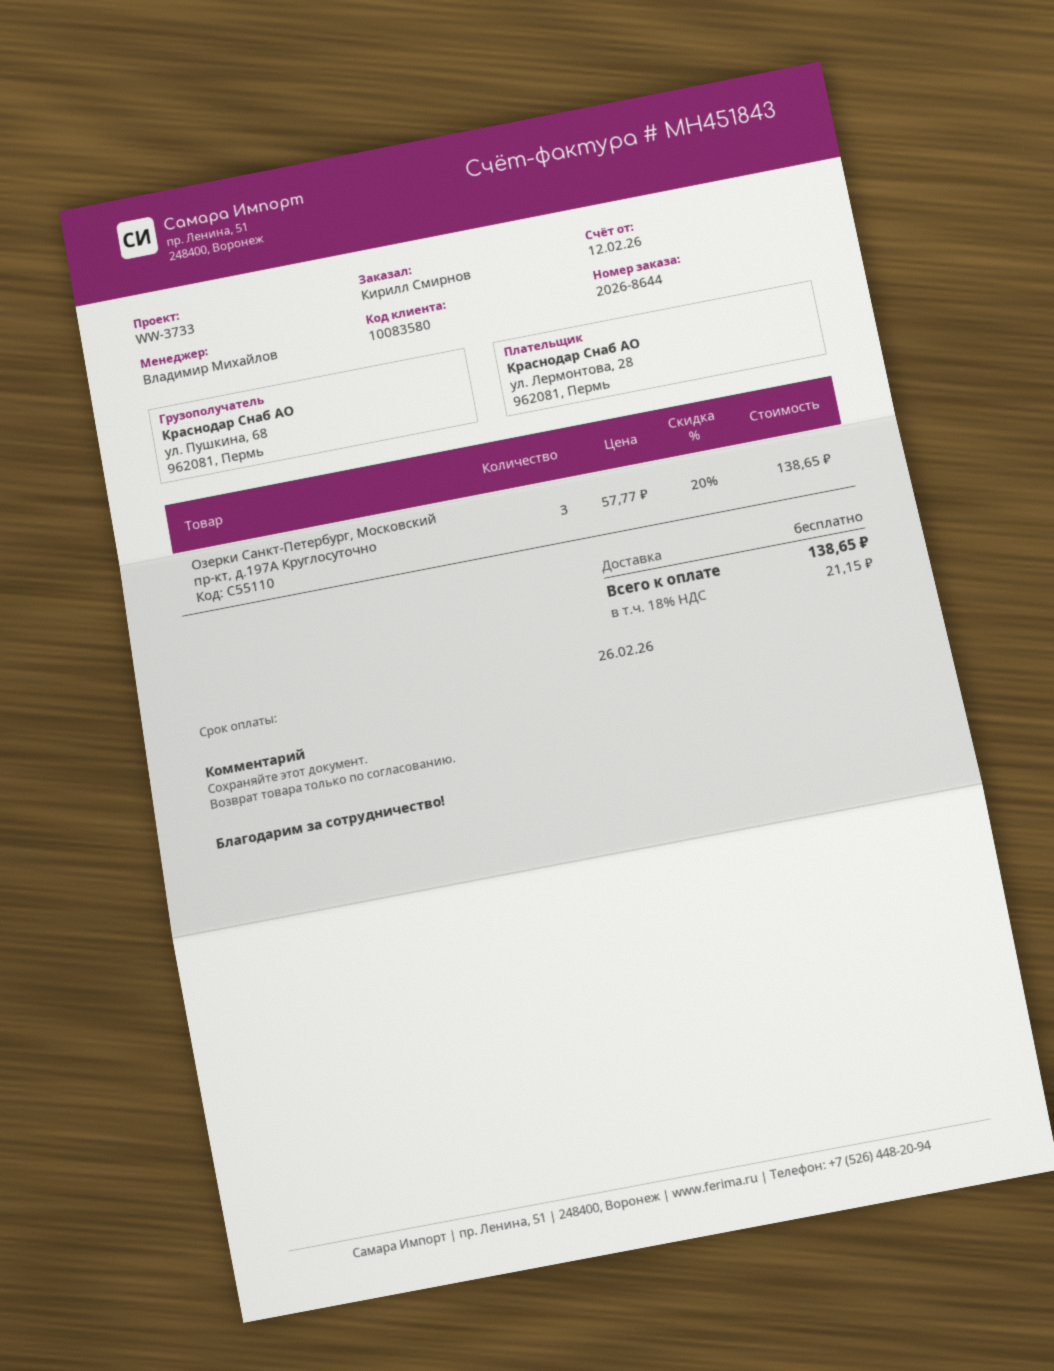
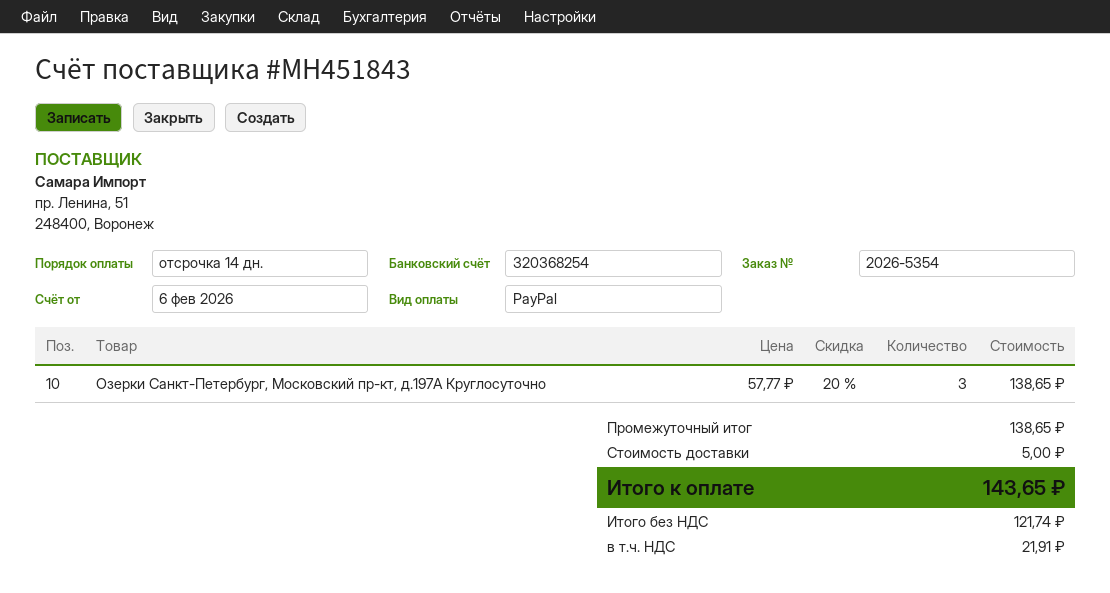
order number: 2026-8644 -> 2026-5354
invoice date: 2026-02-12 -> 2026-02-06
shipping: 0.00 -> 5.00
tax: 21.15 -> 21.91
total: 138.65 -> 143.65

